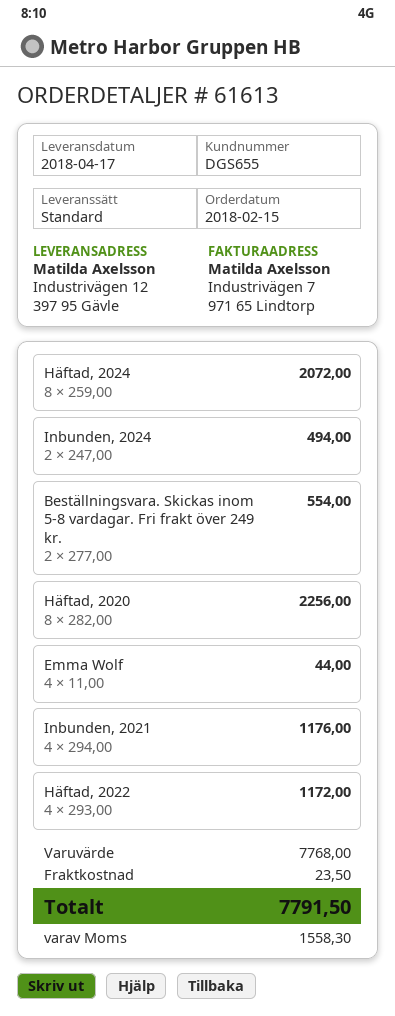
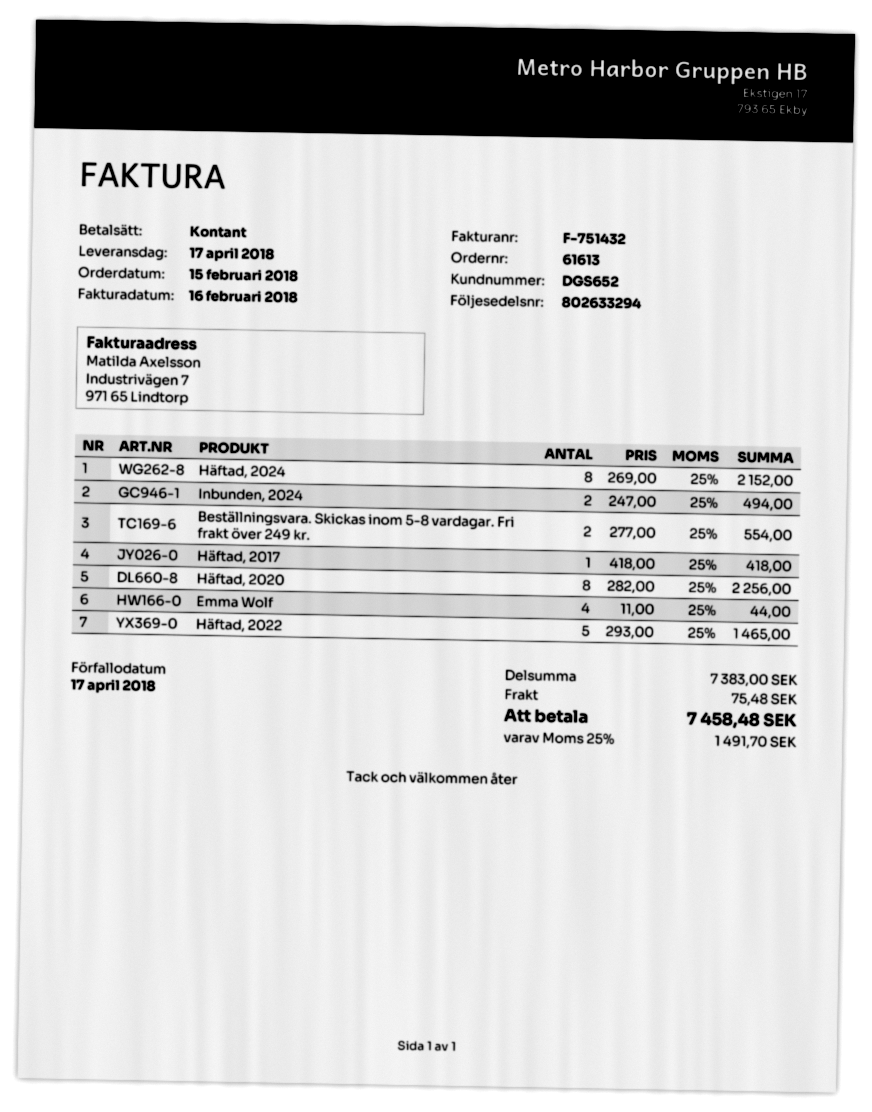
customer number: DGS655 -> DGS652
Häftad, 2024: 8 x 259.00 = 2072.00 -> 8 x 269.00 = 2152.00
Inbunden, 2021: 4 x 294.00 = 1176.00 -> none
Häftad, 2022: 4 x 293.00 = 1172.00 -> 5 x 293.00 = 1465.00
Häftad, 2017: none -> 1 x 418.00 = 418.00
subtotal: 7768.00 -> 7383.00
shipping: 23.50 -> 75.48
tax: 1558.30 -> 1491.70
total: 7791.50 -> 7458.48

